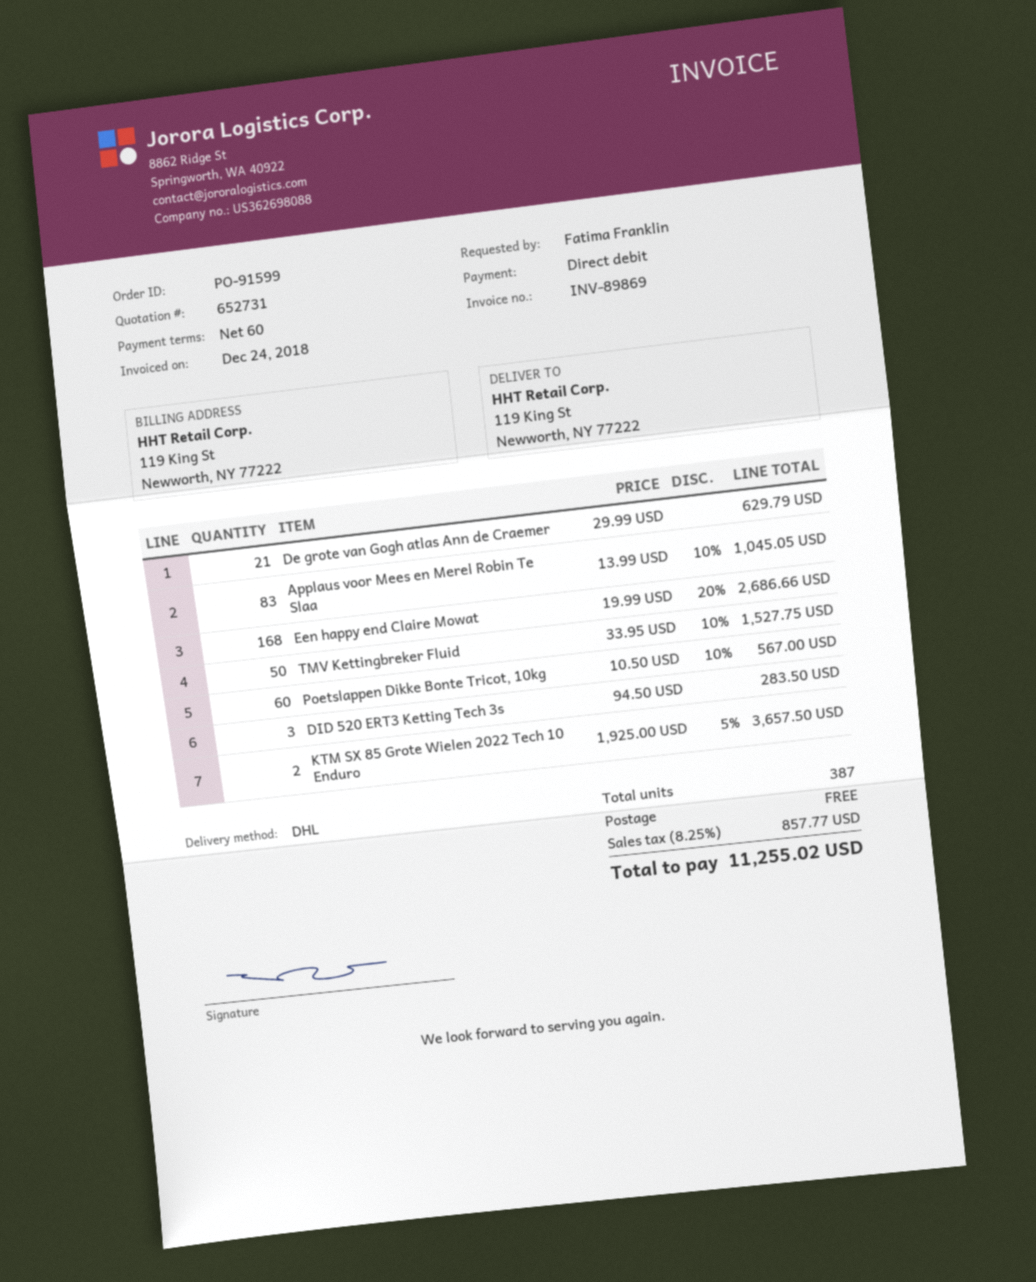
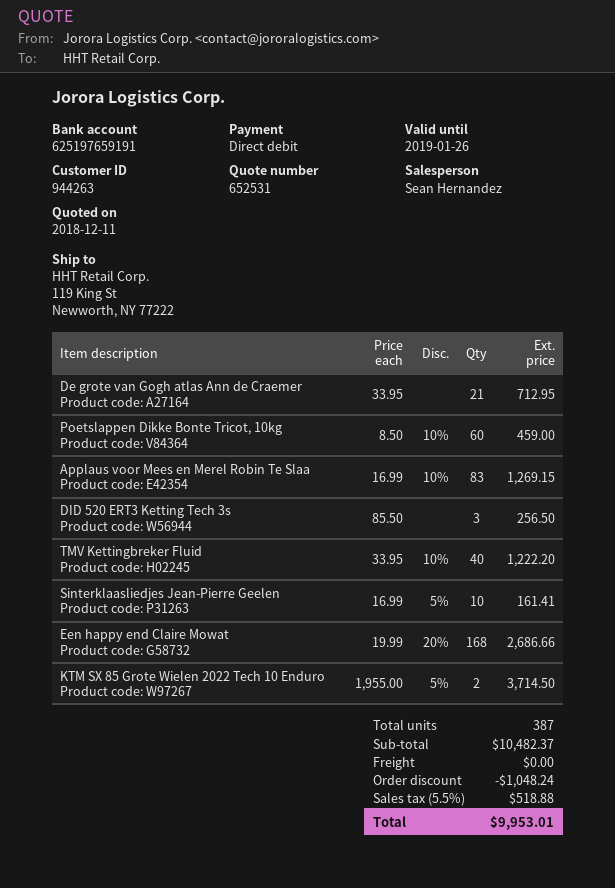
quote number: 652731 -> 652531
De grote van Gogh atlas Ann de Craemer: 21 x 29.99 = 629.79 -> 21 x 33.95 = 712.95
Applaus voor Mees en Merel Robin Te Slaa: 83 x 13.99 - 10% = 1045.05 -> 83 x 16.99 - 10% = 1269.15
TMV Kettingbreker Fluid: 50 x 33.95 - 10% = 1527.75 -> 40 x 33.95 - 10% = 1222.20
Poetslappen Dikke Bonte Tricot, 10kg: 60 x 10.50 - 10% = 567.00 -> 60 x 8.50 - 10% = 459.00
DID 520 ERT3 Ketting Tech 3s: 3 x 94.50 = 283.50 -> 3 x 85.50 = 256.50
KTM SX 85 Grote Wielen 2022 Tech 10 Enduro: 2 x 1925.00 - 5% = 3657.50 -> 2 x 1955.00 - 5% = 3714.50
Sinterklaasliedjes Jean-Pierre Geelen: none -> 10 x 16.99 - 5% = 161.41
discount: none -> 1048.24
tax: 8.25% = 857.77 -> 5.5% = 518.88
total: 11255.02 -> 9953.01

